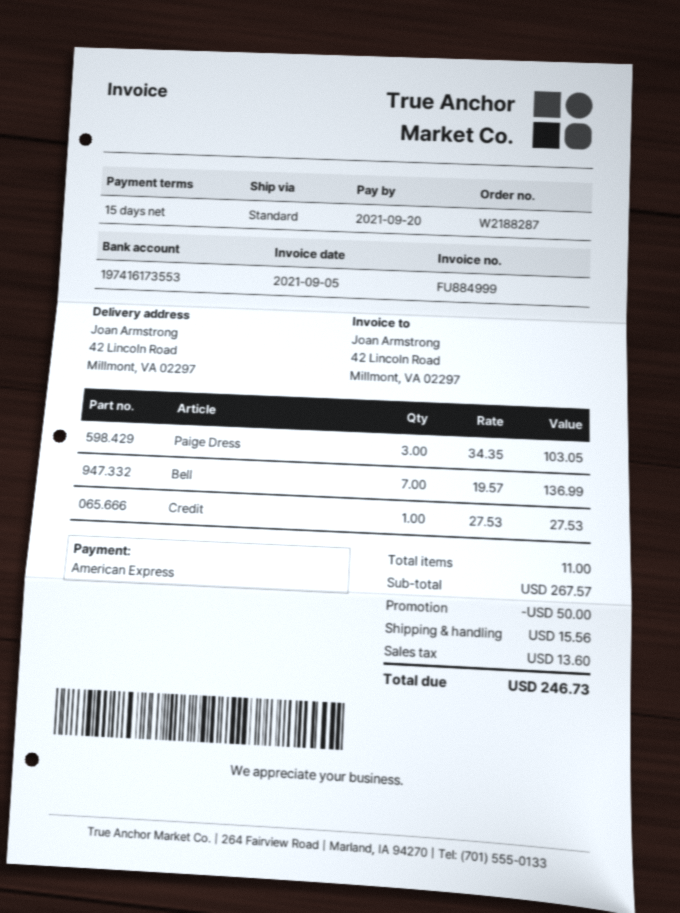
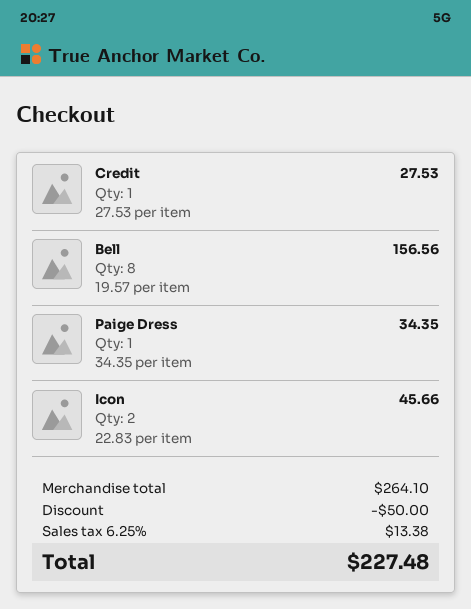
Paige Dress: 3 x 34.35 = 103.05 -> 1 x 34.35 = 34.35
Bell: 7 x 19.57 = 136.99 -> 8 x 19.57 = 156.56
Icon: none -> 2 x 22.83 = 45.66
subtotal: 267.57 -> 264.10
shipping: 15.56 -> none
tax: 13.60 -> 13.38
total: 246.73 -> 227.48

